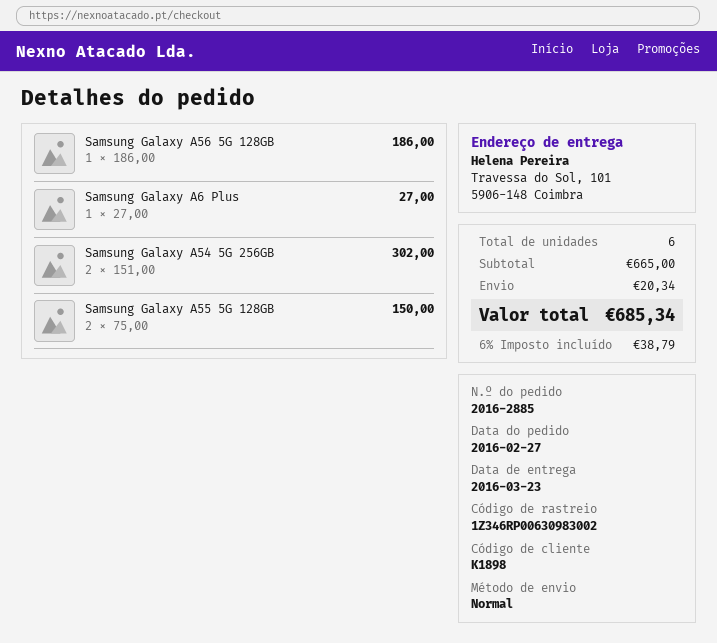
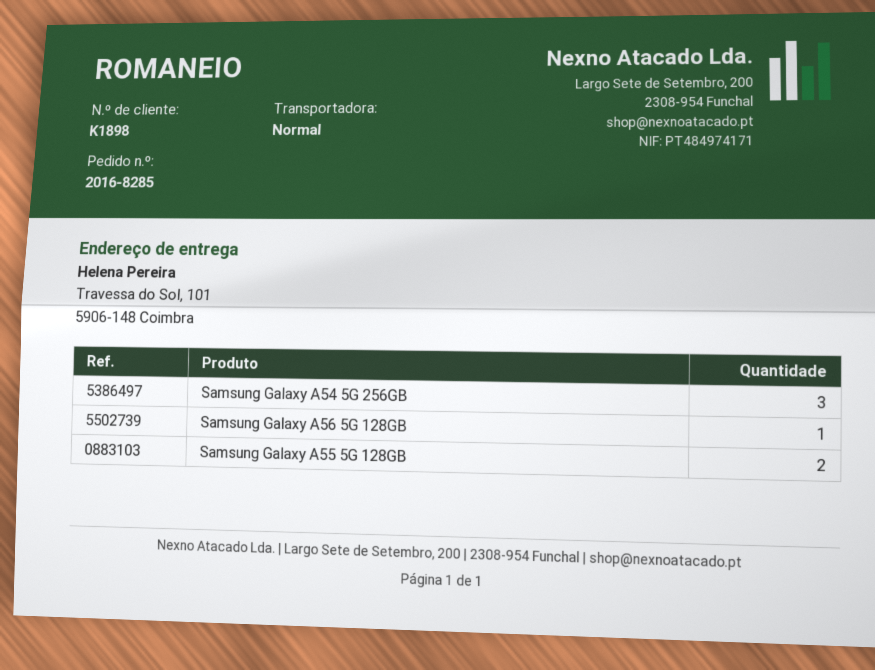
order number: 2016-2885 -> 2016-8285
Samsung Galaxy A6 Plus: 1 -> none
Samsung Galaxy A54 5G 256GB: 2 -> 3

